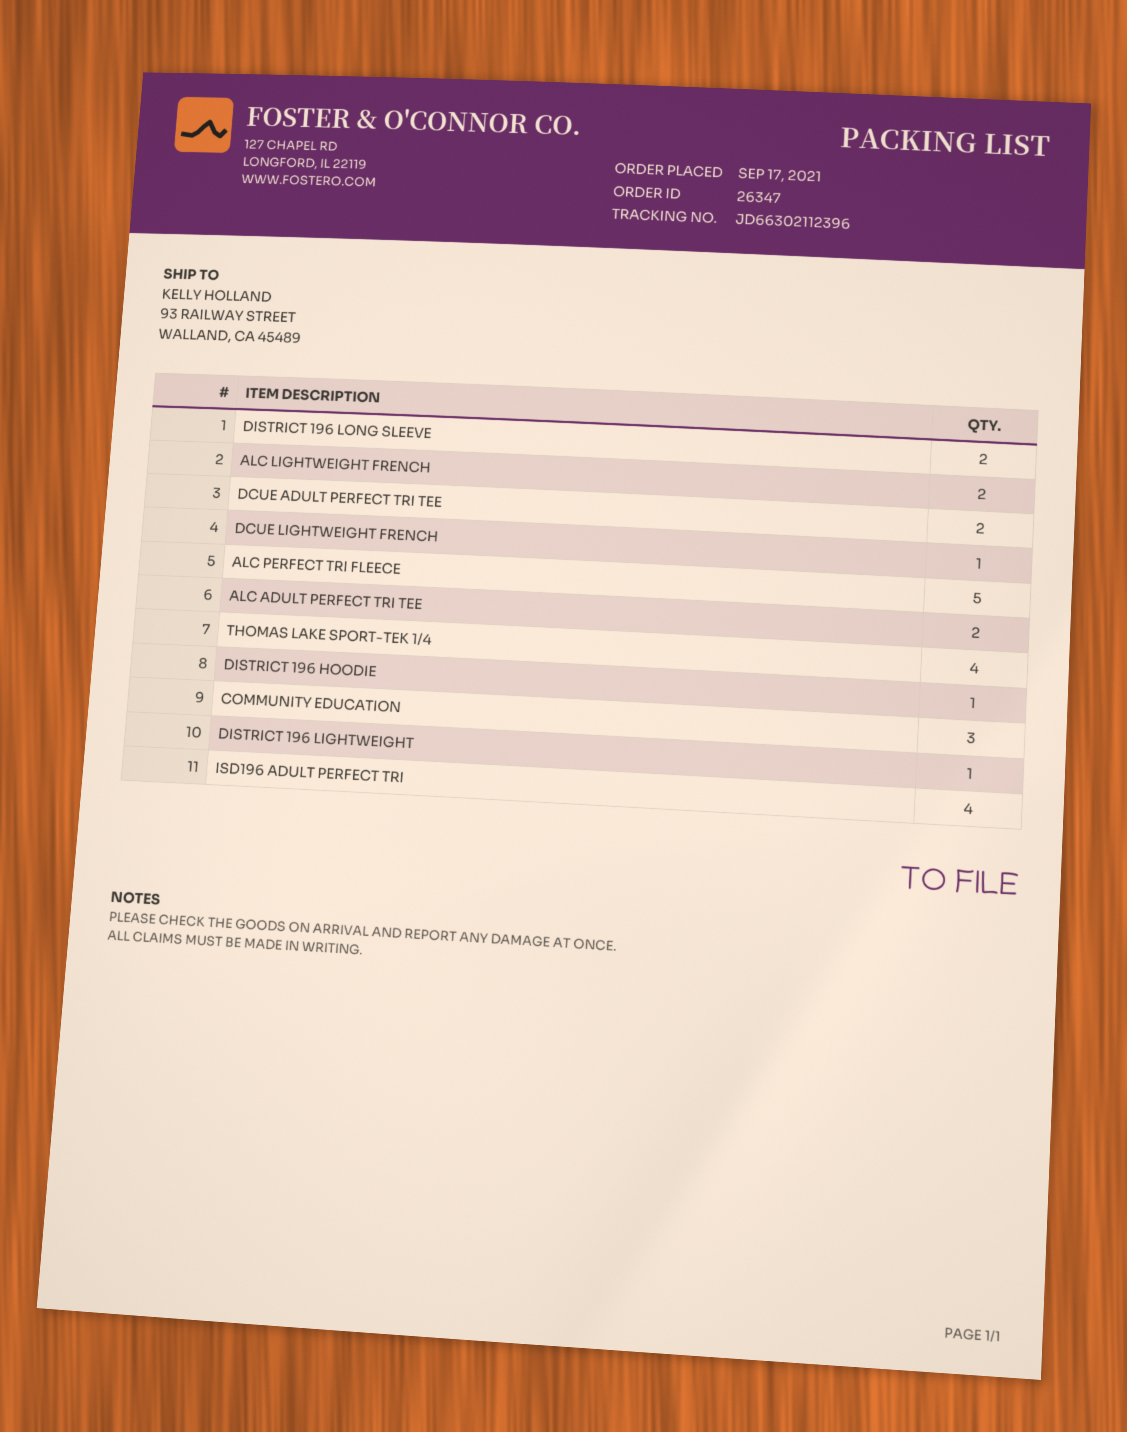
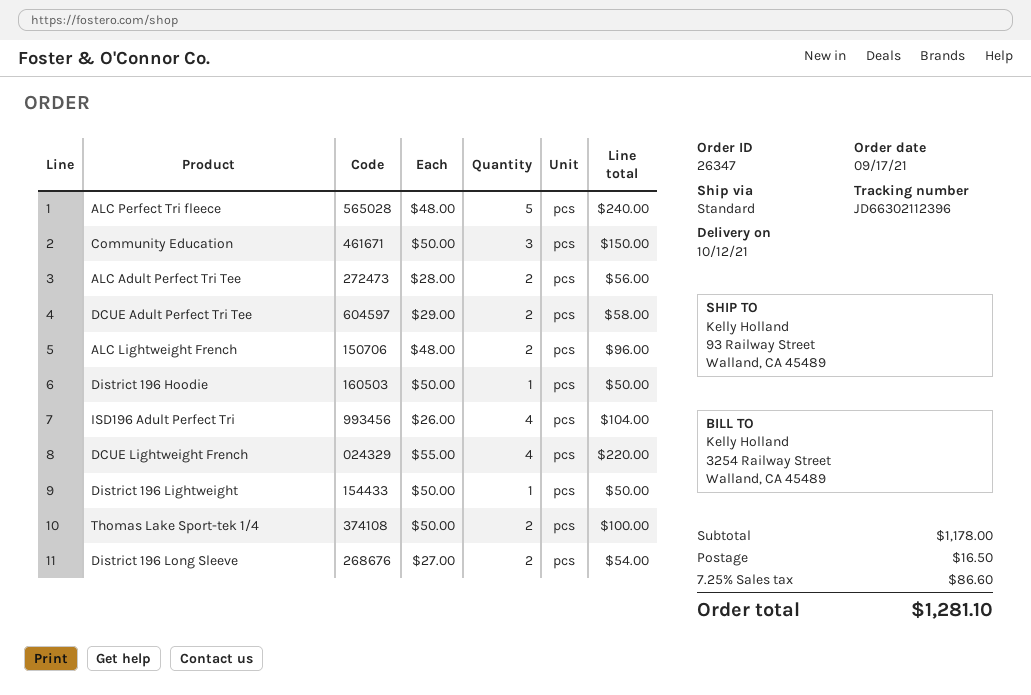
DCUE LIGHTWEIGHT FRENCH: 1 -> 4
THOMAS LAKE SPORT-TEK 1/4: 4 -> 2

